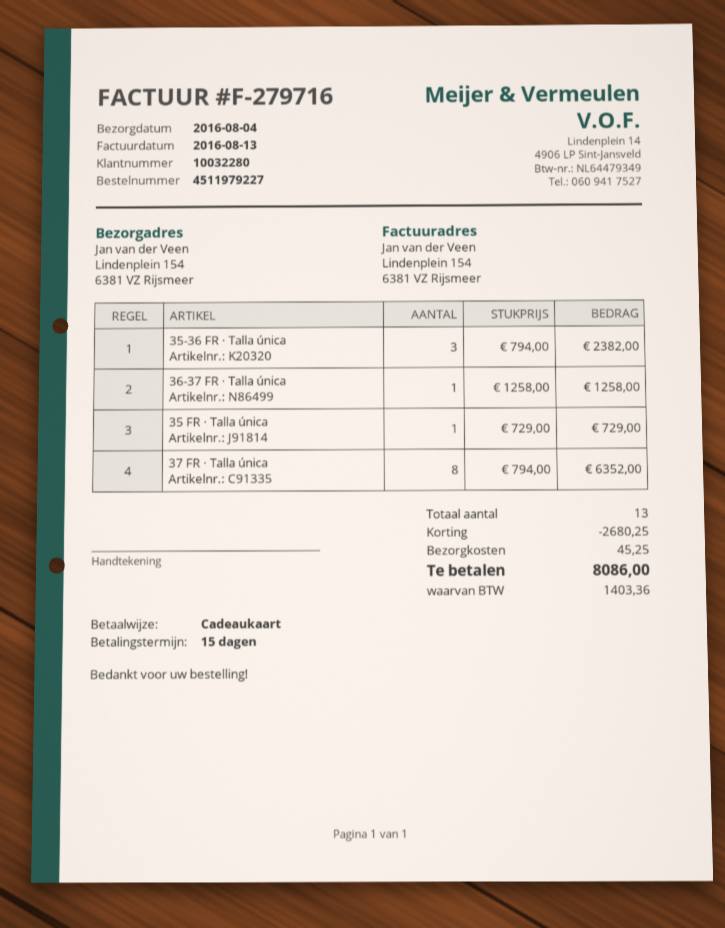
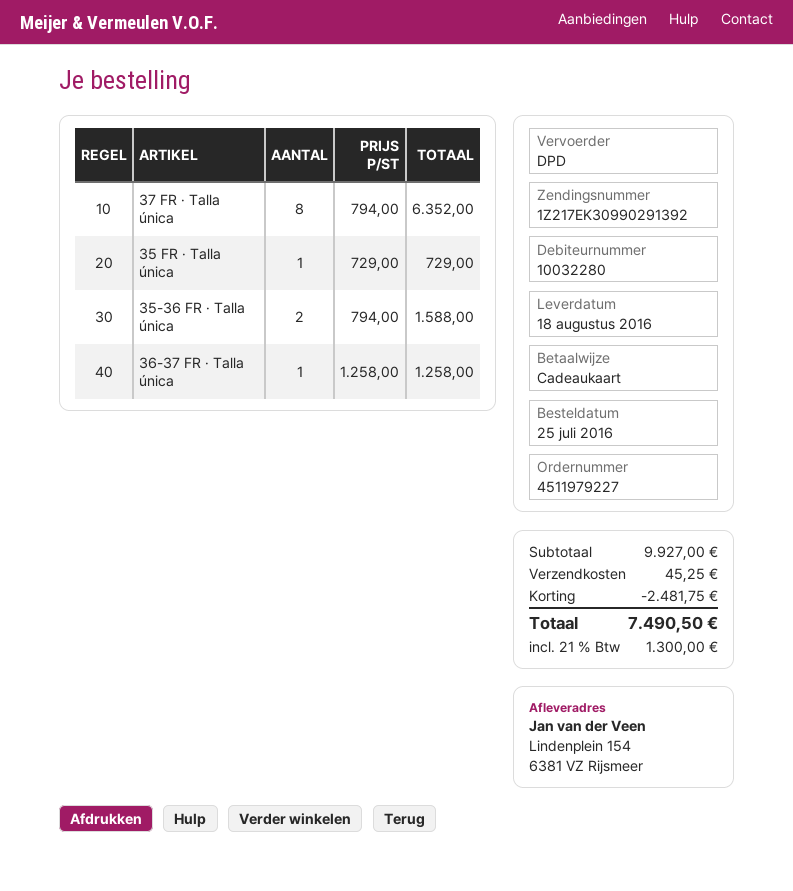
delivery date: 2016-08-04 -> 2016-08-18
35-36 FR · Talla única: 3 x 794.00 = 2382.00 -> 2 x 794.00 = 1588.00
discount: 2680.25 -> 2481.75
tax: 1403.36 -> 1300.00
total: 8086.00 -> 7490.50

